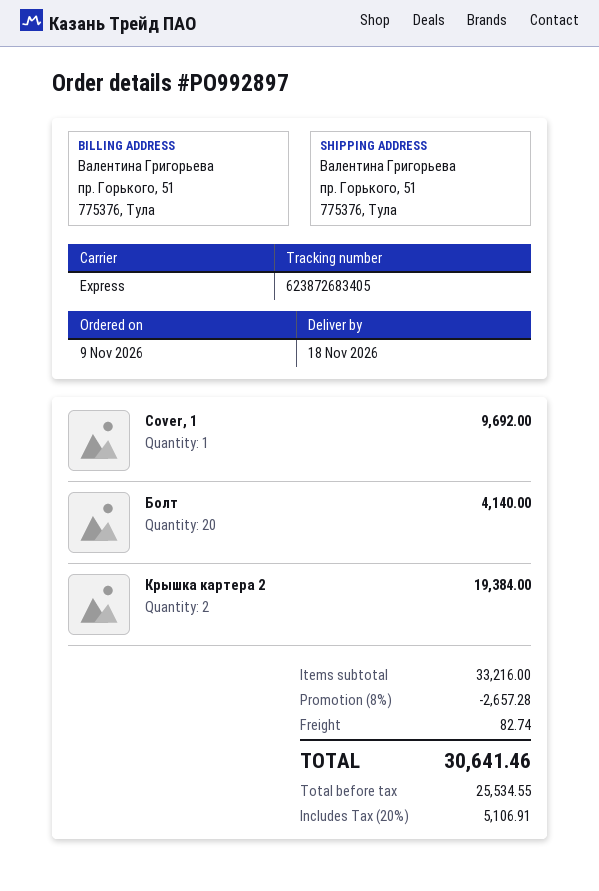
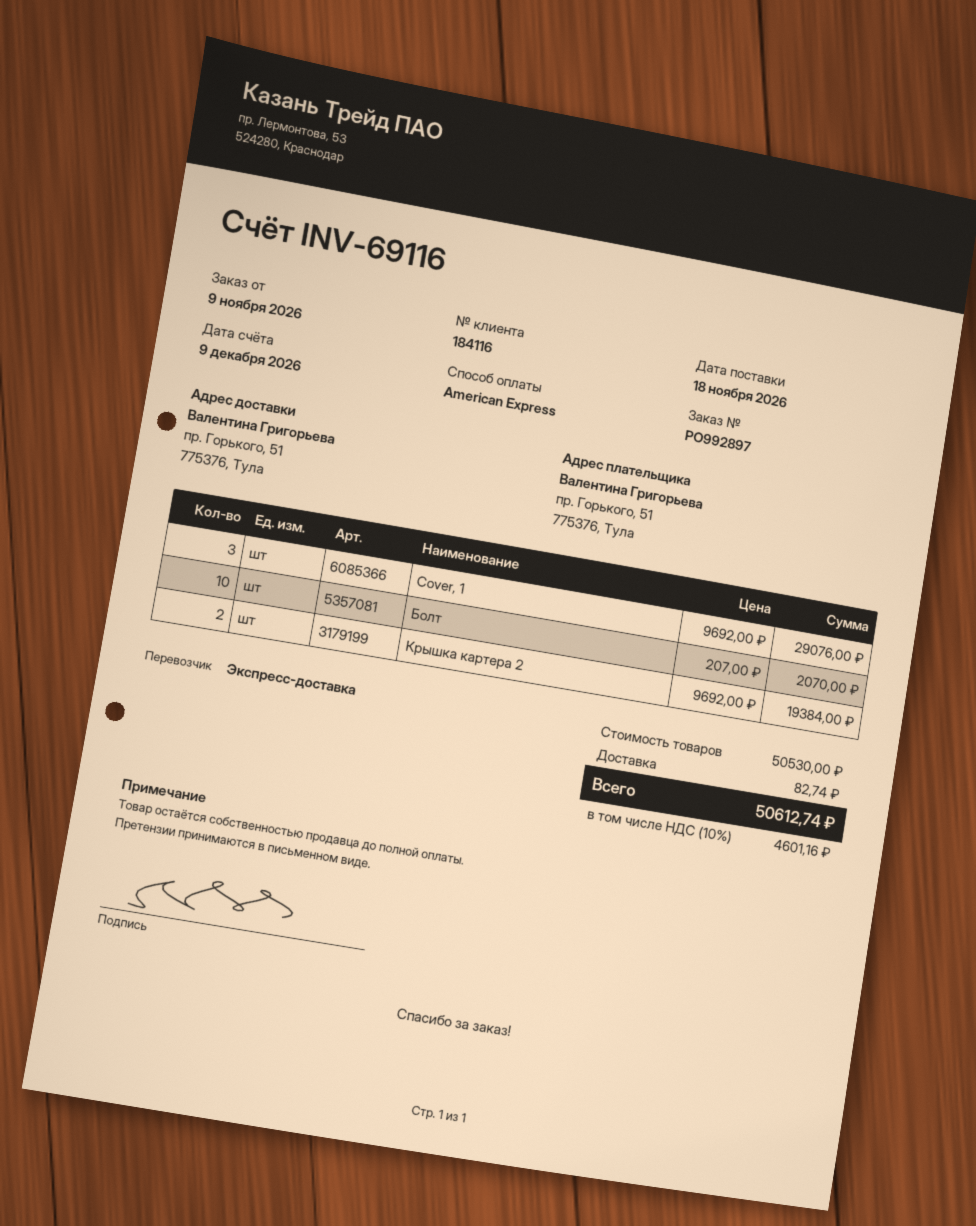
Cover, 1: 1 for 9692.00 -> 3 for 29076.00
Болт: 20 for 4140.00 -> 10 for 2070.00
subtotal: 33216.00 -> 50530.00
discount: 8% = 2657.28 -> none
tax: 20% = 5106.91 -> 10% = 4601.16
total: 30641.46 -> 50612.74

